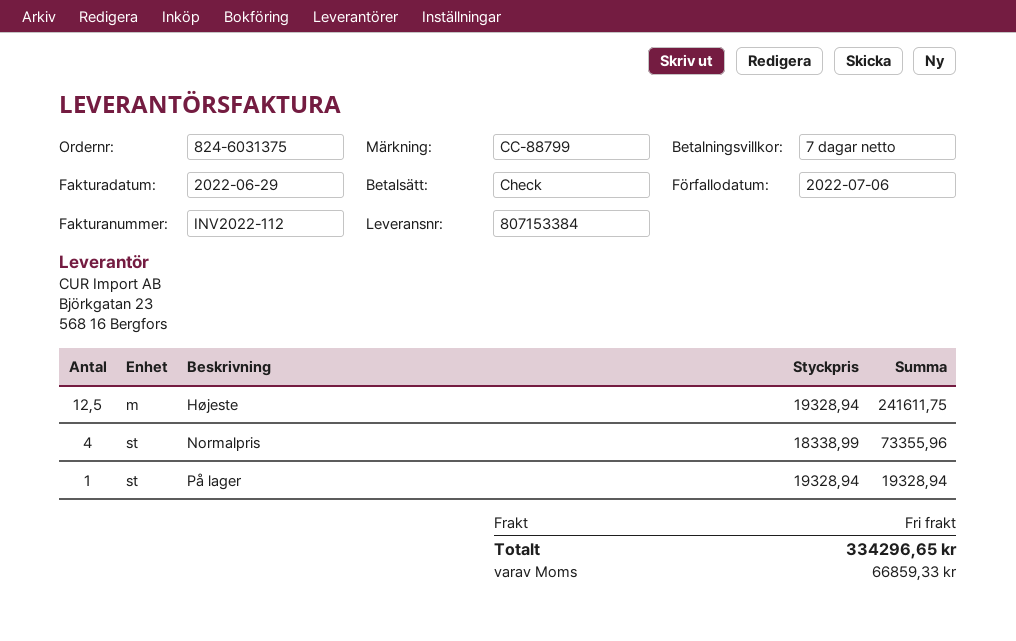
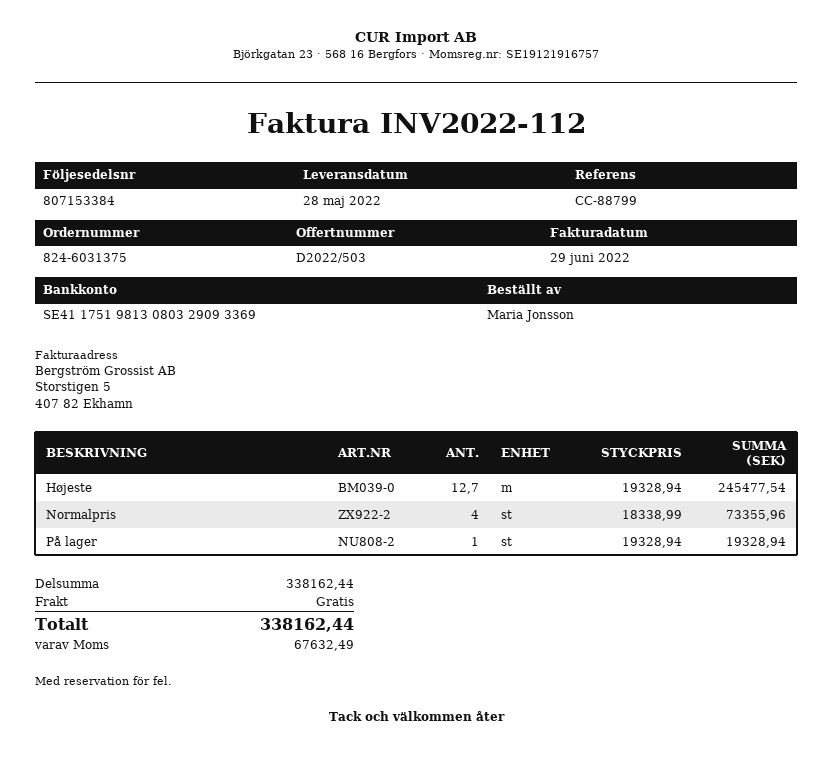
Højeste: 12.5 x 19328.94 = 241611.75 -> 12.7 x 19328.94 = 245477.54
tax: 66859.33 -> 67632.49
total: 334296.65 -> 338162.44

